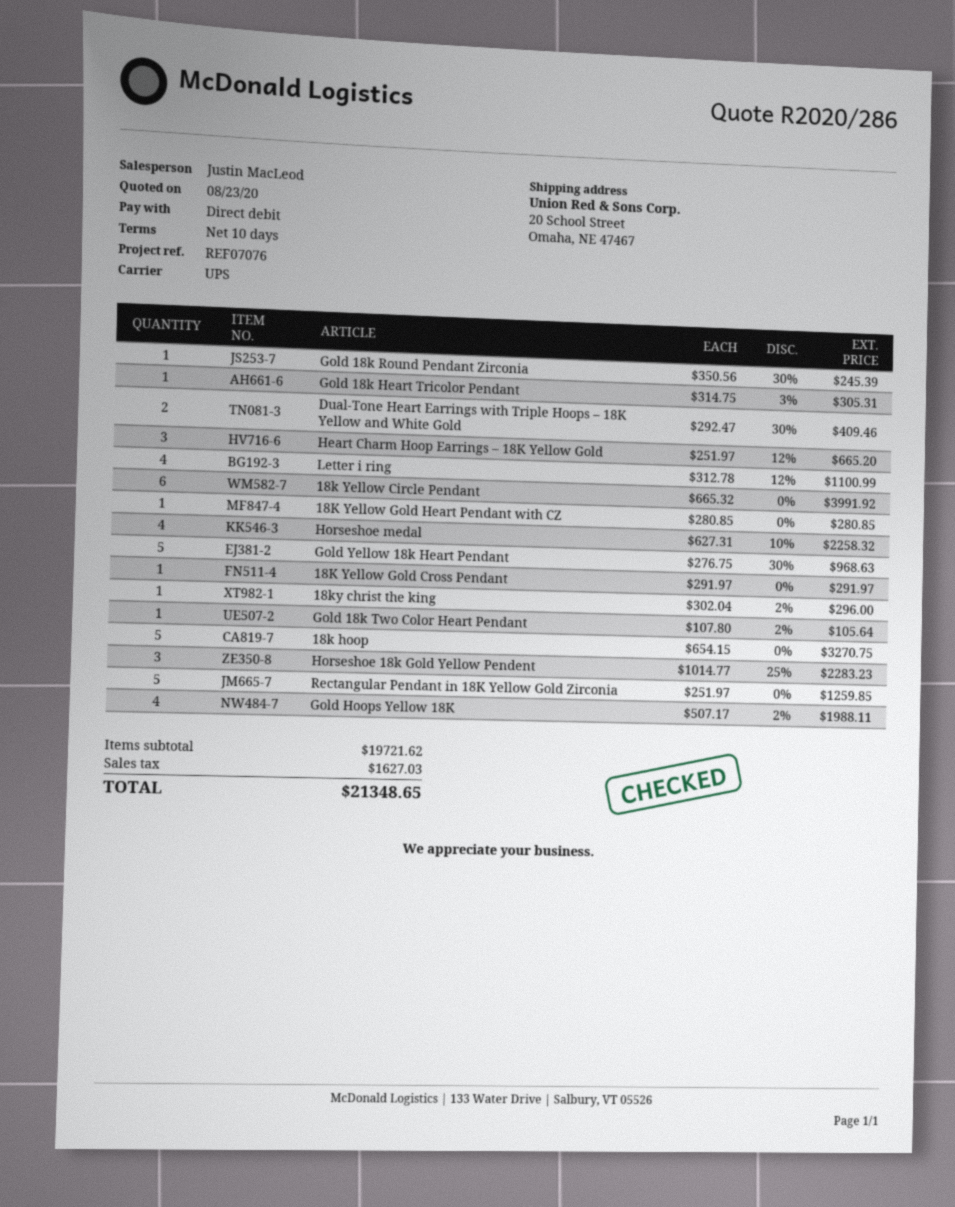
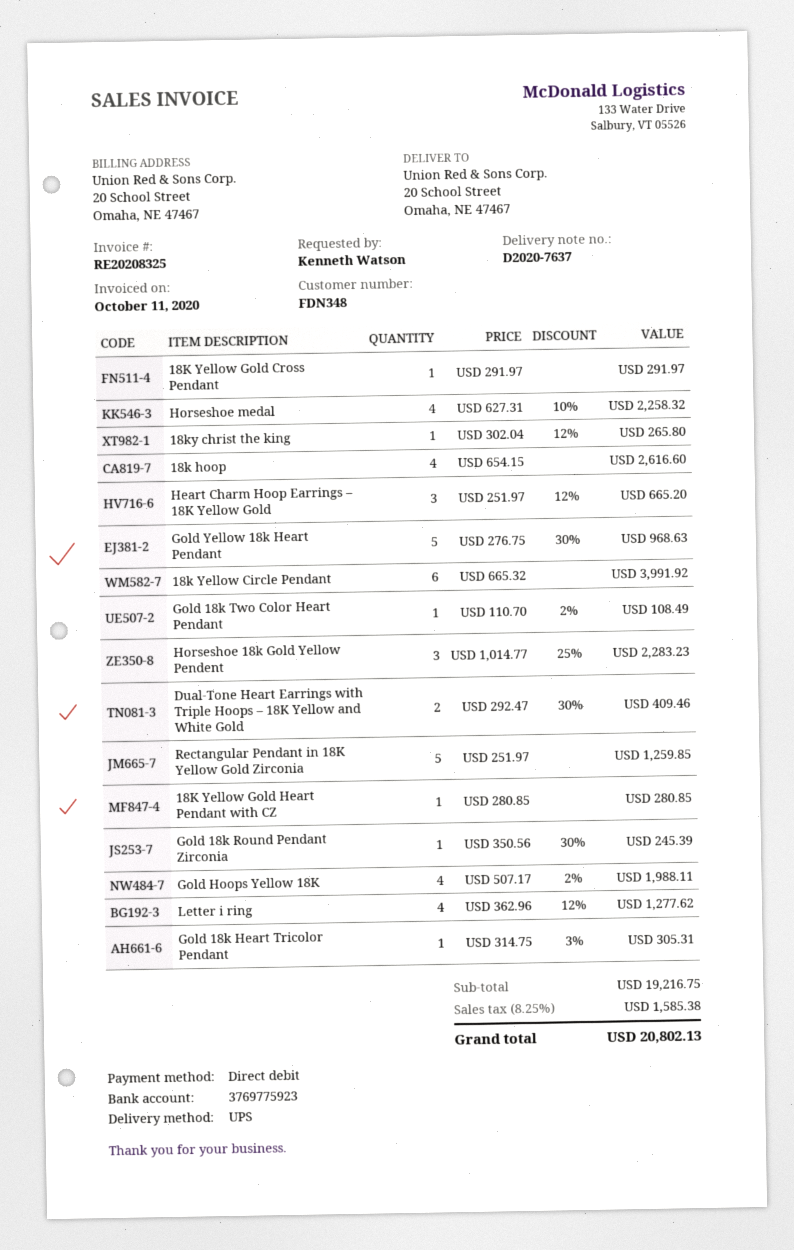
Letter i ring: 4 x 312.78 - 12% = 1100.99 -> 4 x 362.96 - 12% = 1277.62
18ky christ the king: 1 x 302.04 - 2% = 296.00 -> 1 x 302.04 - 12% = 265.80
Gold 18k Two Color Heart Pendant: 1 x 107.80 - 2% = 105.64 -> 1 x 110.70 - 2% = 108.49
18k hoop: 5 x 654.15 = 3270.75 -> 4 x 654.15 = 2616.60
subtotal: 19721.62 -> 19216.75
tax: 1627.03 -> 1585.38
total: 21348.65 -> 20802.13

